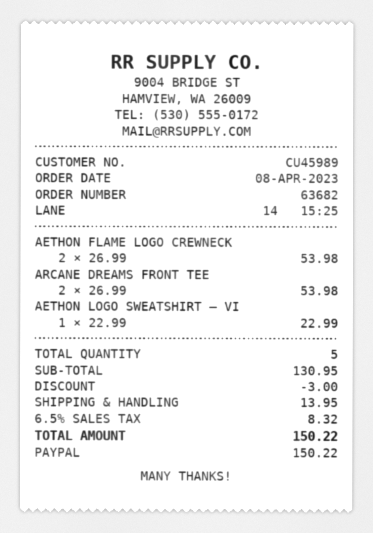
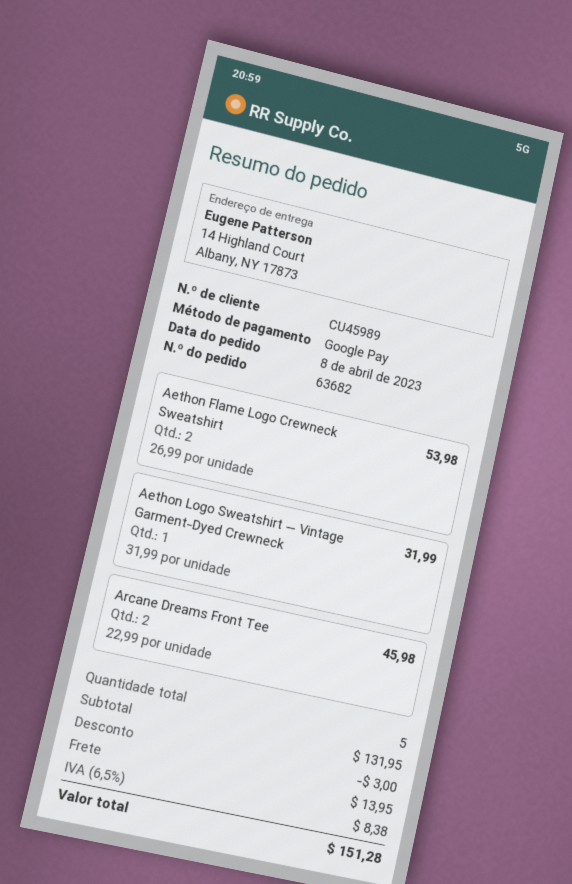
payment method: PayPal -> Google Pay
ARCANE DREAMS FRONT TEE: 2 x 26.99 = 53.98 -> 2 x 22.99 = 45.98
AETHON LOGO SWEATSHIRT — VI: 1 x 22.99 = 22.99 -> 1 x 31.99 = 31.99
subtotal: 130.95 -> 131.95
tax: 6.5% = 8.32 -> 6.5% = 8.38
total: 150.22 -> 151.28

